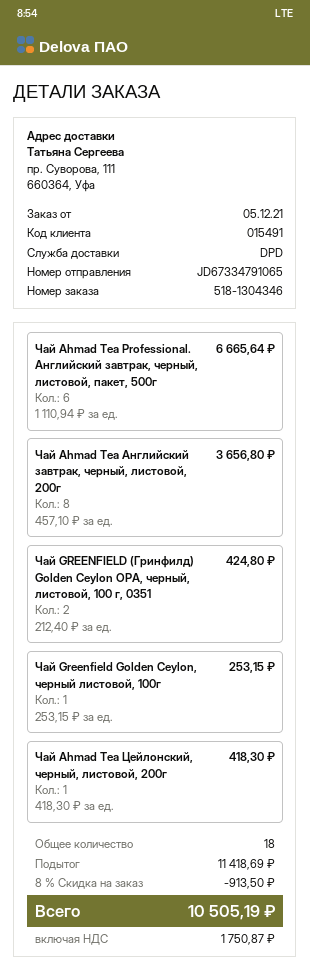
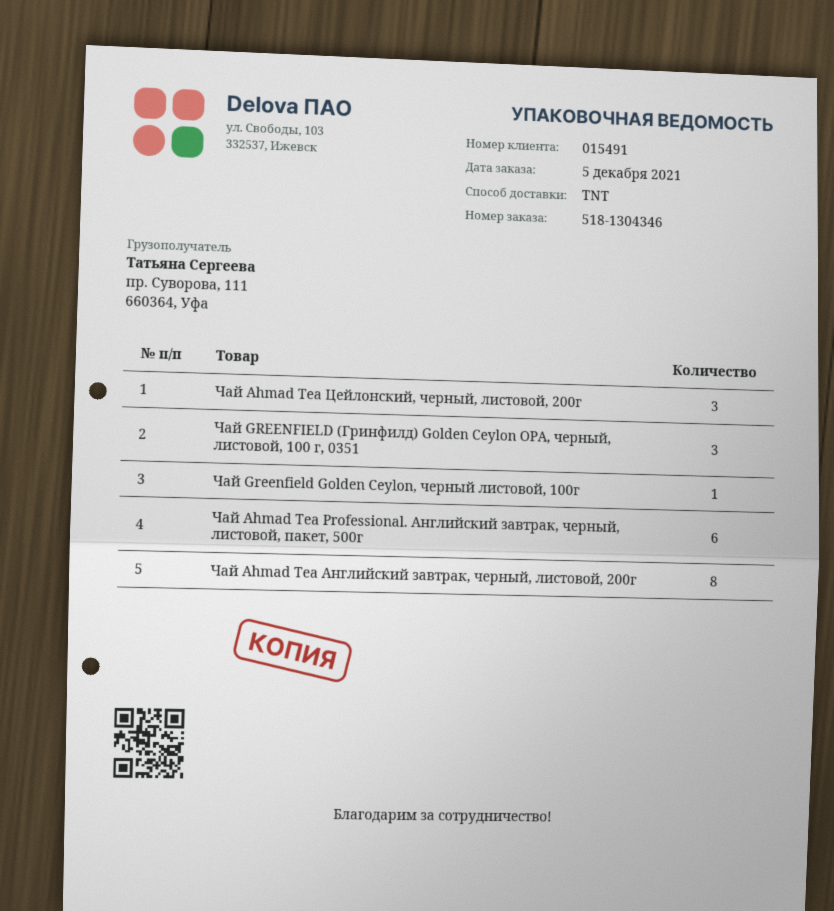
shipping method: DPD -> TNT
Чай GREENFIELD (Гринфилд) Golden Ceylon ОРА, черный, листовой, 100 г, 0351: 2 -> 3
Чай Ahmad Tea Цейлонский, черный, листовой, 200г: 1 -> 3

